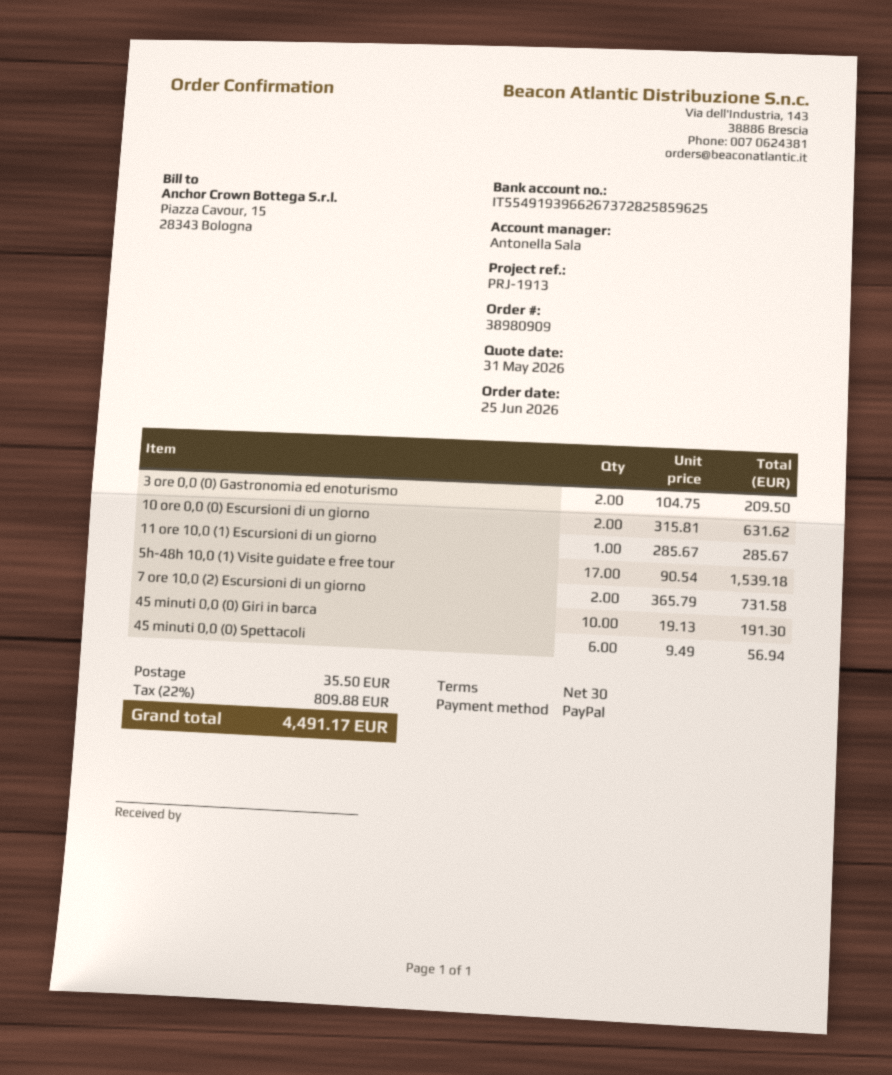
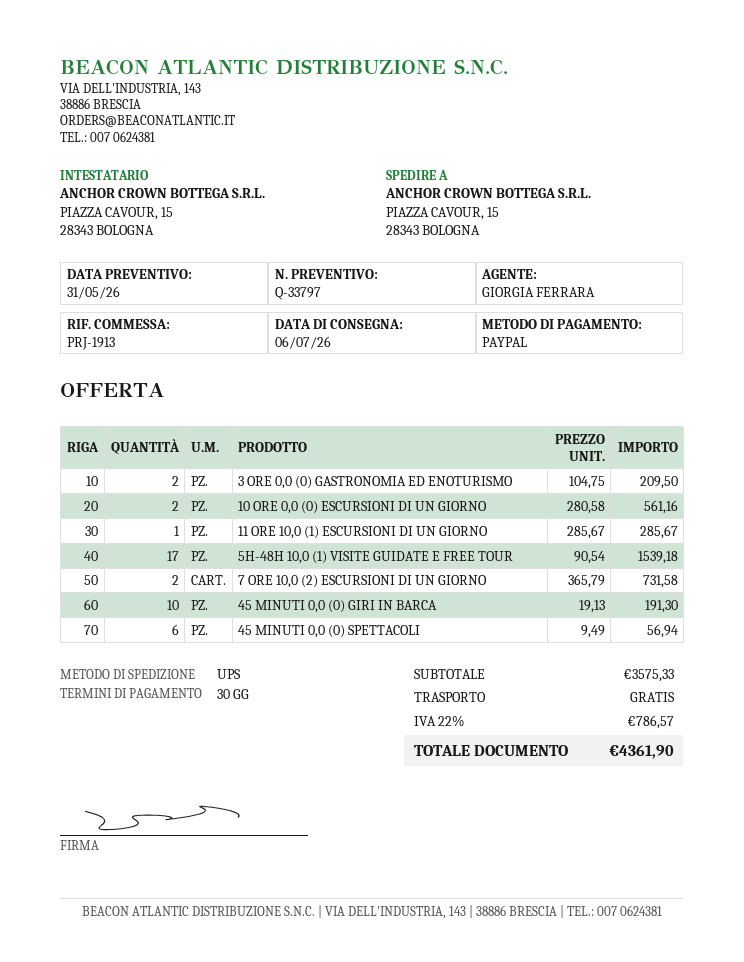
sales rep: Antonella Sala -> GIORGIA FERRARA
10 ore 0,0 (0) Escursioni di un giorno: 2 x 315.81 = 631.62 -> 2 x 280.58 = 561.16
shipping: 35.50 -> 0.00
tax: 22% = 809.88 -> 22% = 786.57
total: 4491.17 -> 4361.90

